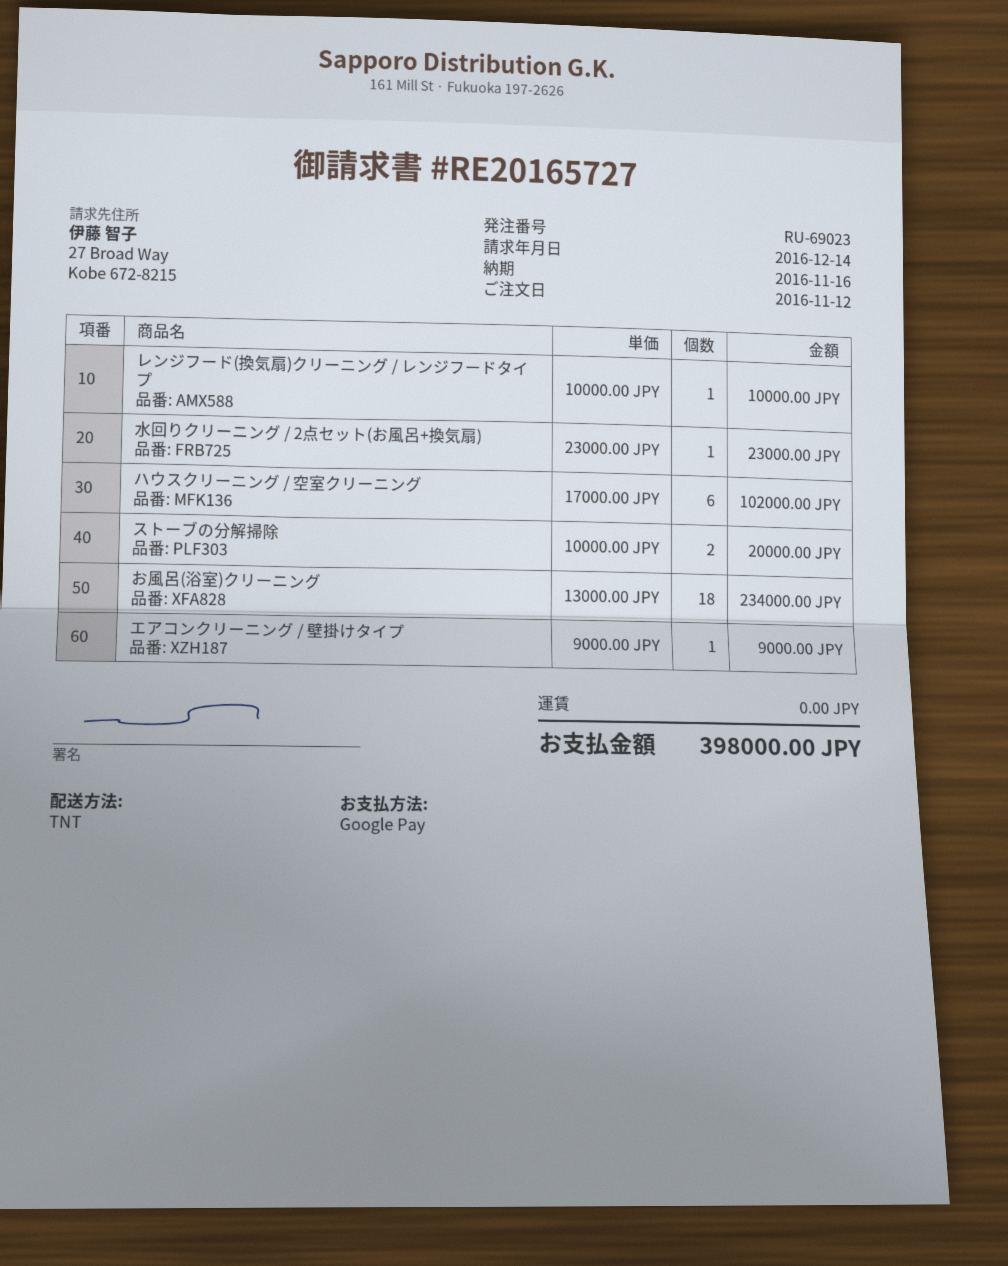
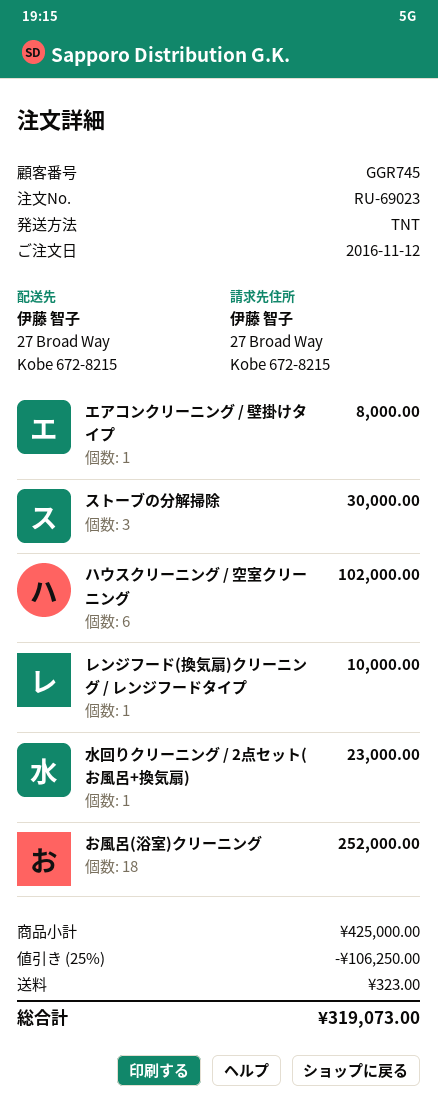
ストーブの分解掃除: 2 for 20000.00 -> 3 for 30000.00
お風呂(浴室)クリーニング: 18 for 234000.00 -> 18 for 252000.00
エアコンクリーニング / 壁掛けタイプ: 1 for 9000.00 -> 1 for 8000.00
discount: none -> 25% = 106250.00
shipping: 0.00 -> 323.00
total: 398000.00 -> 319073.00

